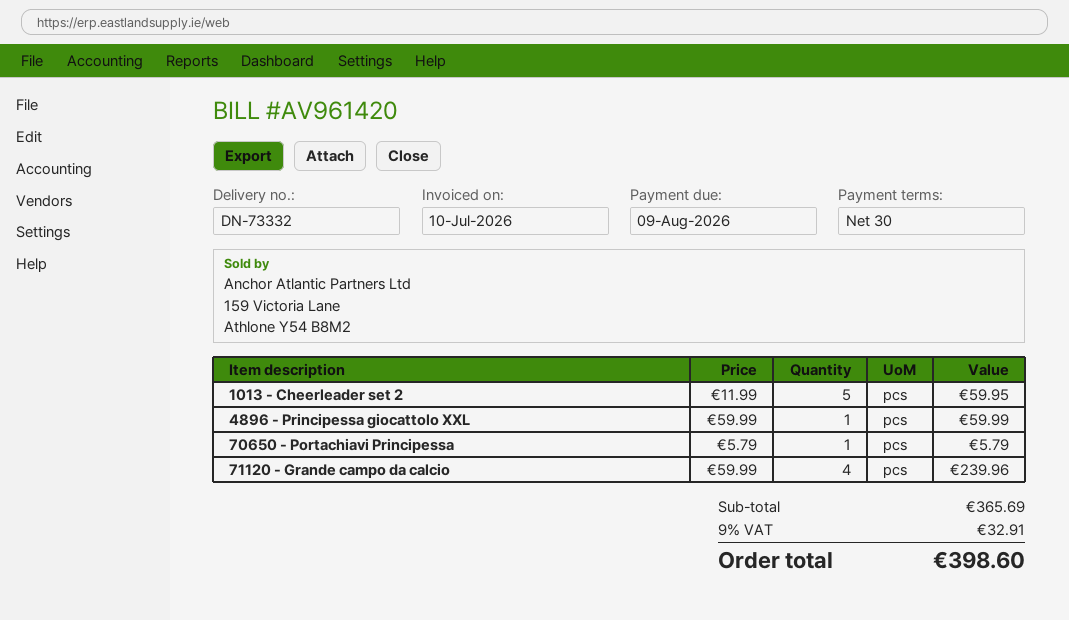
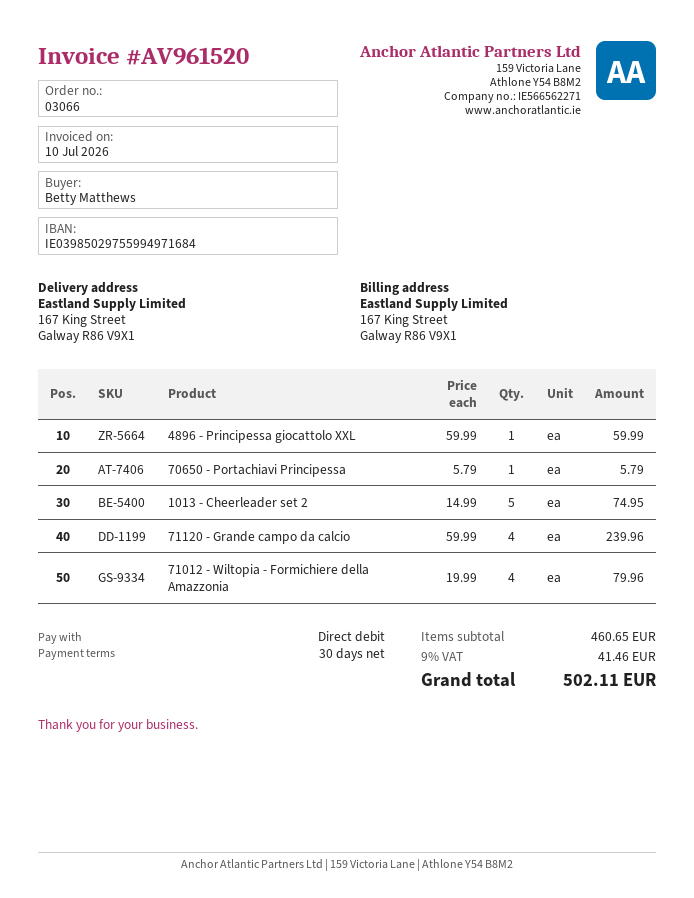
invoice number: AV961420 -> AV961520
1013 - Cheerleader set 2: 5 x 11.99 = 59.95 -> 5 x 14.99 = 74.95
71012 - Wiltopia - Formichiere della Amazzonia: none -> 4 x 19.99 = 79.96
subtotal: 365.69 -> 460.65
tax: 9% = 32.91 -> 9% = 41.46
total: 398.60 -> 502.11

